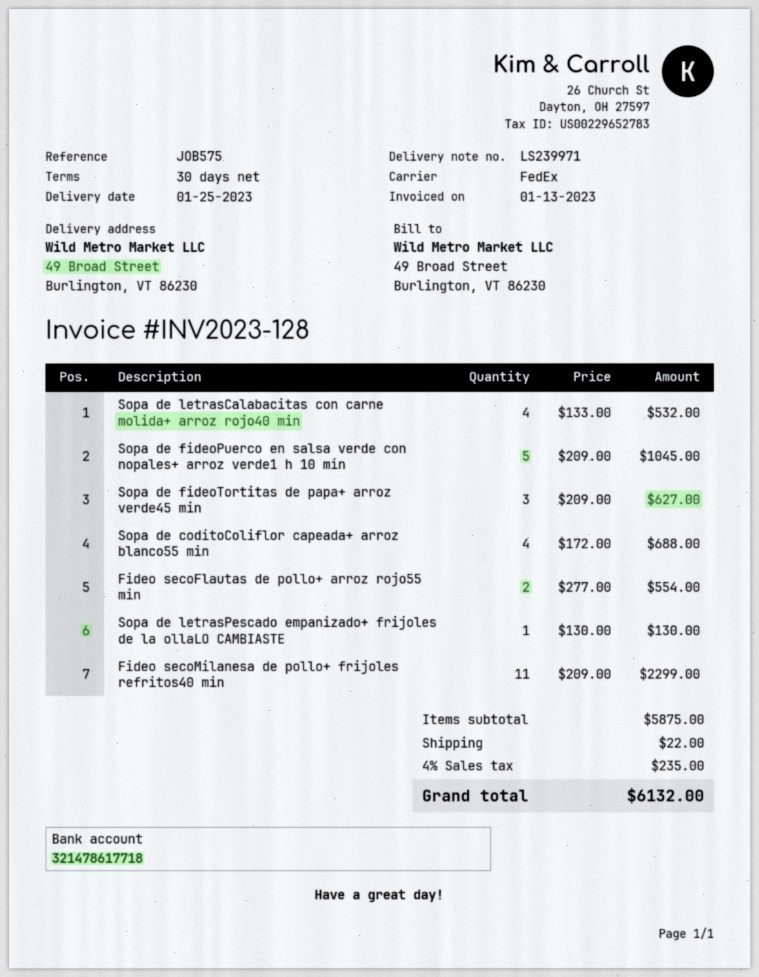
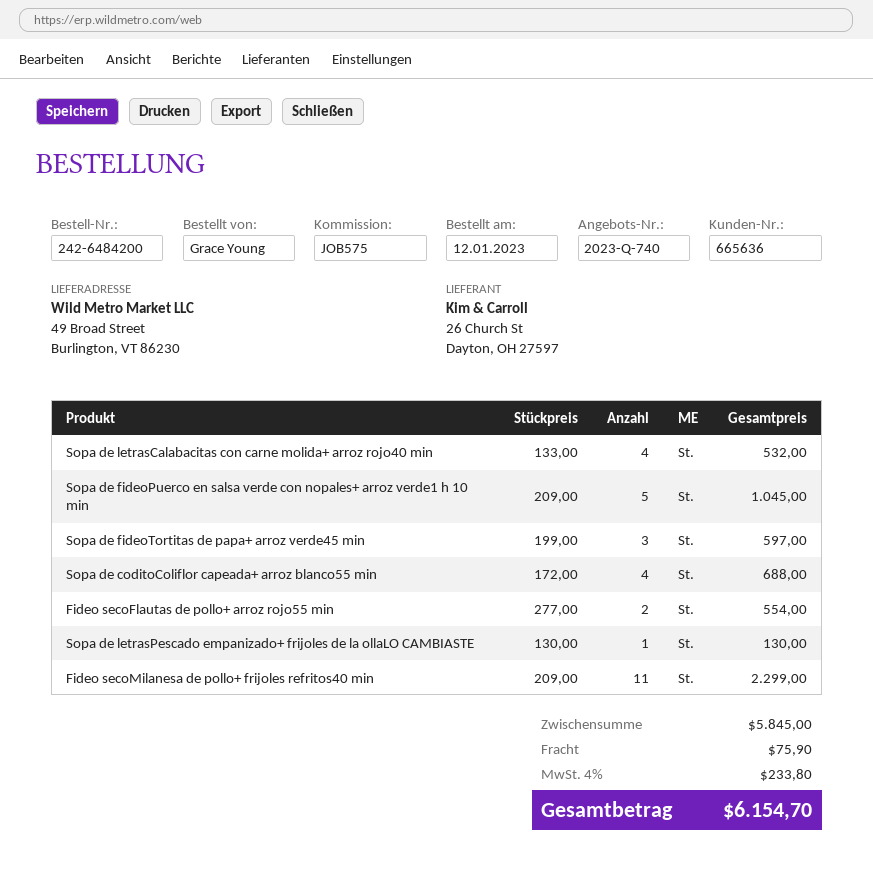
Sopa de fideoTortitas de papa+ arroz verde45 min: 3 x 209.00 = 627.00 -> 3 x 199.00 = 597.00
subtotal: 5875.00 -> 5845.00
shipping: 22.00 -> 75.90
tax: 4% = 235.00 -> 4% = 233.80
total: 6132.00 -> 6154.70

